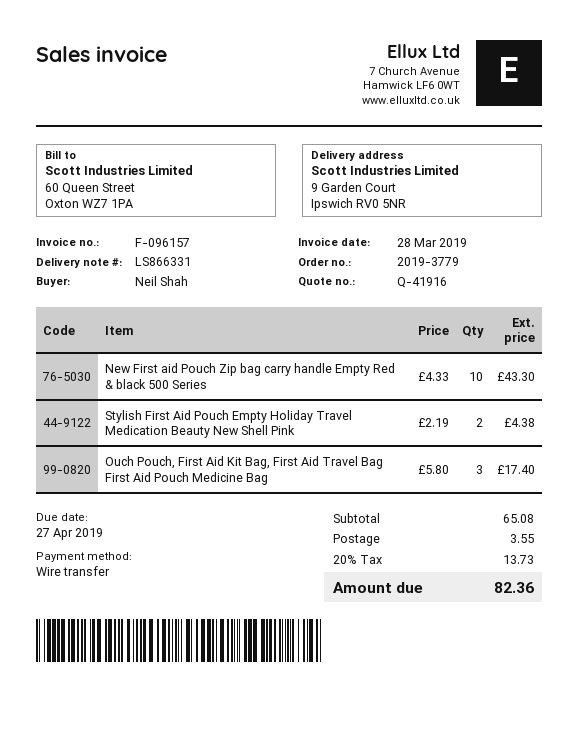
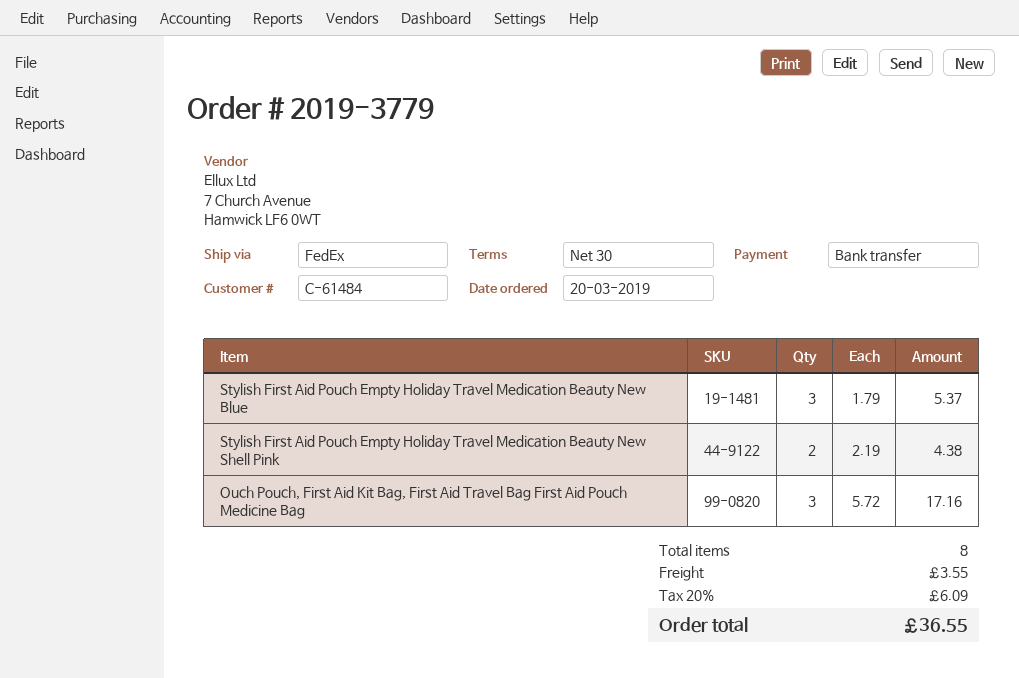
New First aid Pouch Zip bag carry handle Empty Red & black 500 Series: 10 x 4.33 = 43.30 -> none
Ouch Pouch, First Aid Kit Bag, First Aid Travel Bag First Aid Pouch Medicine Bag: 3 x 5.80 = 17.40 -> 3 x 5.72 = 17.16
Stylish First Aid Pouch Empty Holiday Travel Medication Beauty New Blue: none -> 3 x 1.79 = 5.37
tax: 20% = 13.73 -> 20% = 6.09
total: 82.36 -> 36.55

